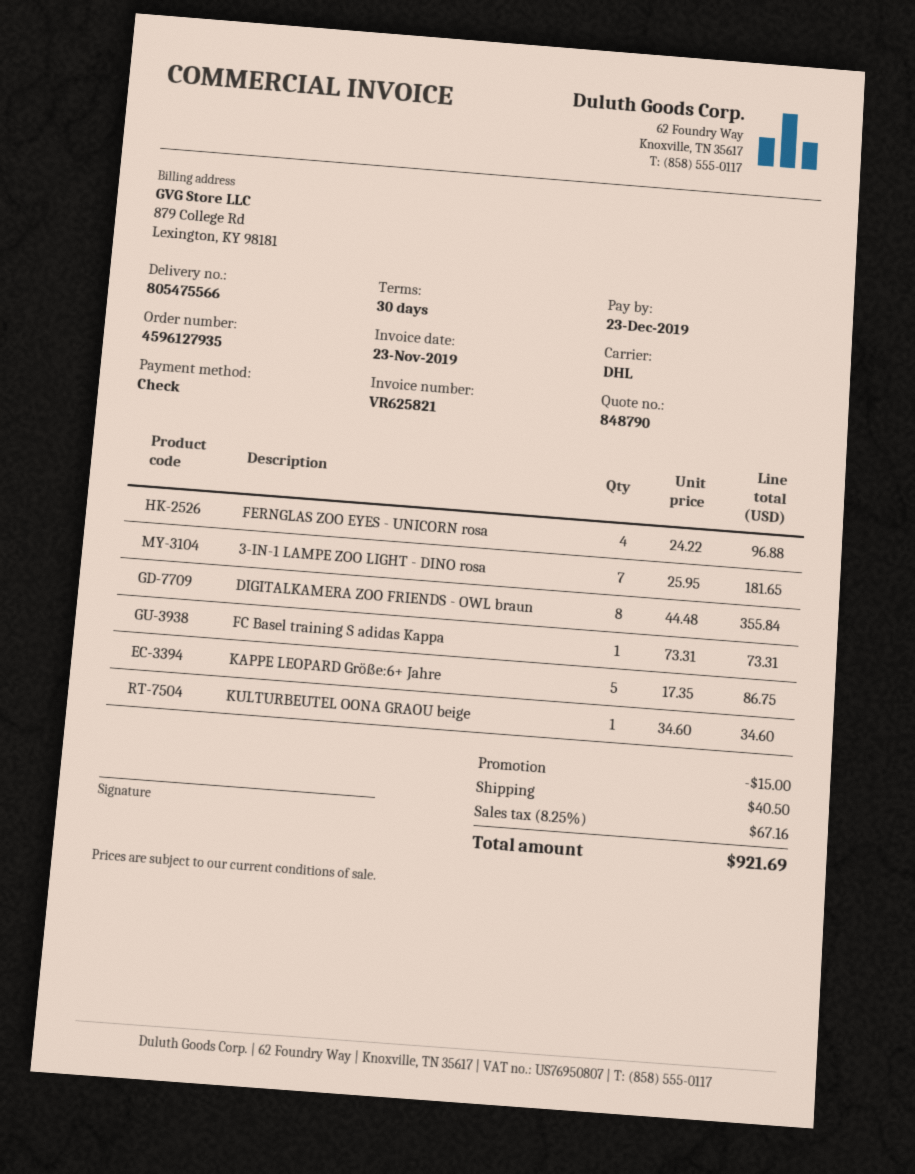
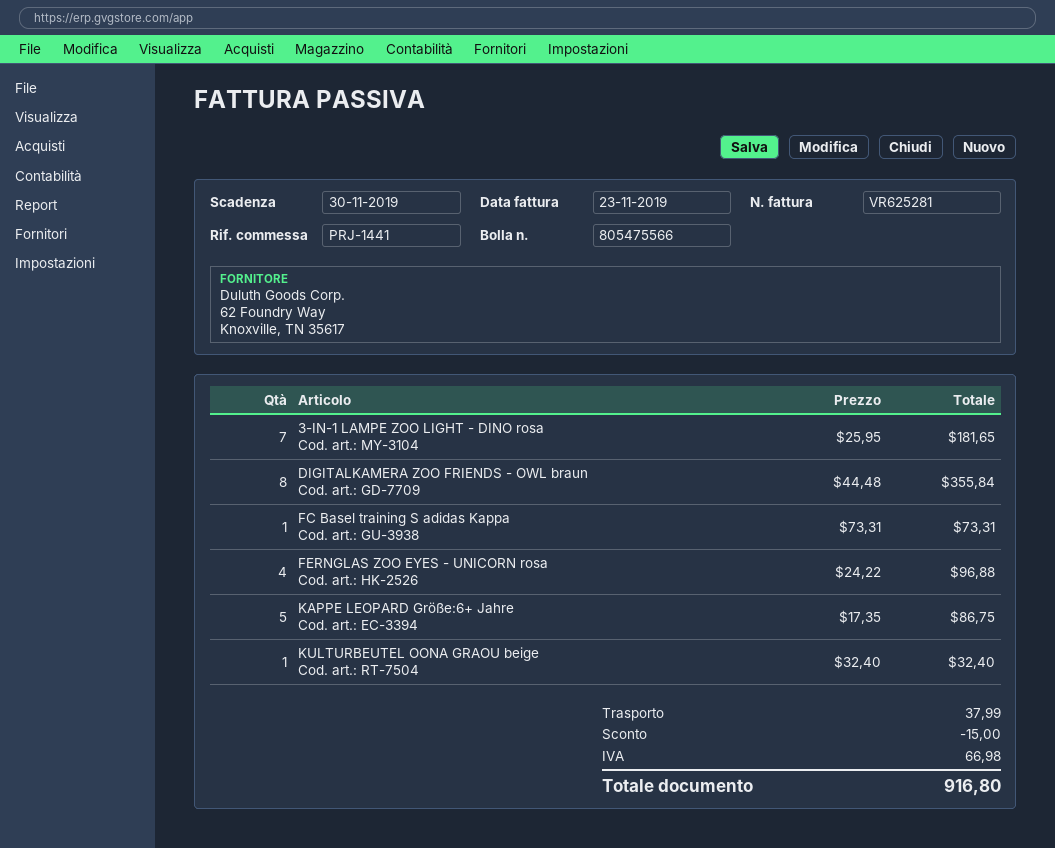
invoice number: VR625821 -> VR625281
due date: 2019-12-23 -> 2019-11-30
KULTURBEUTEL OONA GRAOU beige: 1 x 34.60 = 34.60 -> 1 x 32.40 = 32.40
shipping: 40.50 -> 37.99
tax: 67.16 -> 66.98
total: 921.69 -> 916.80

